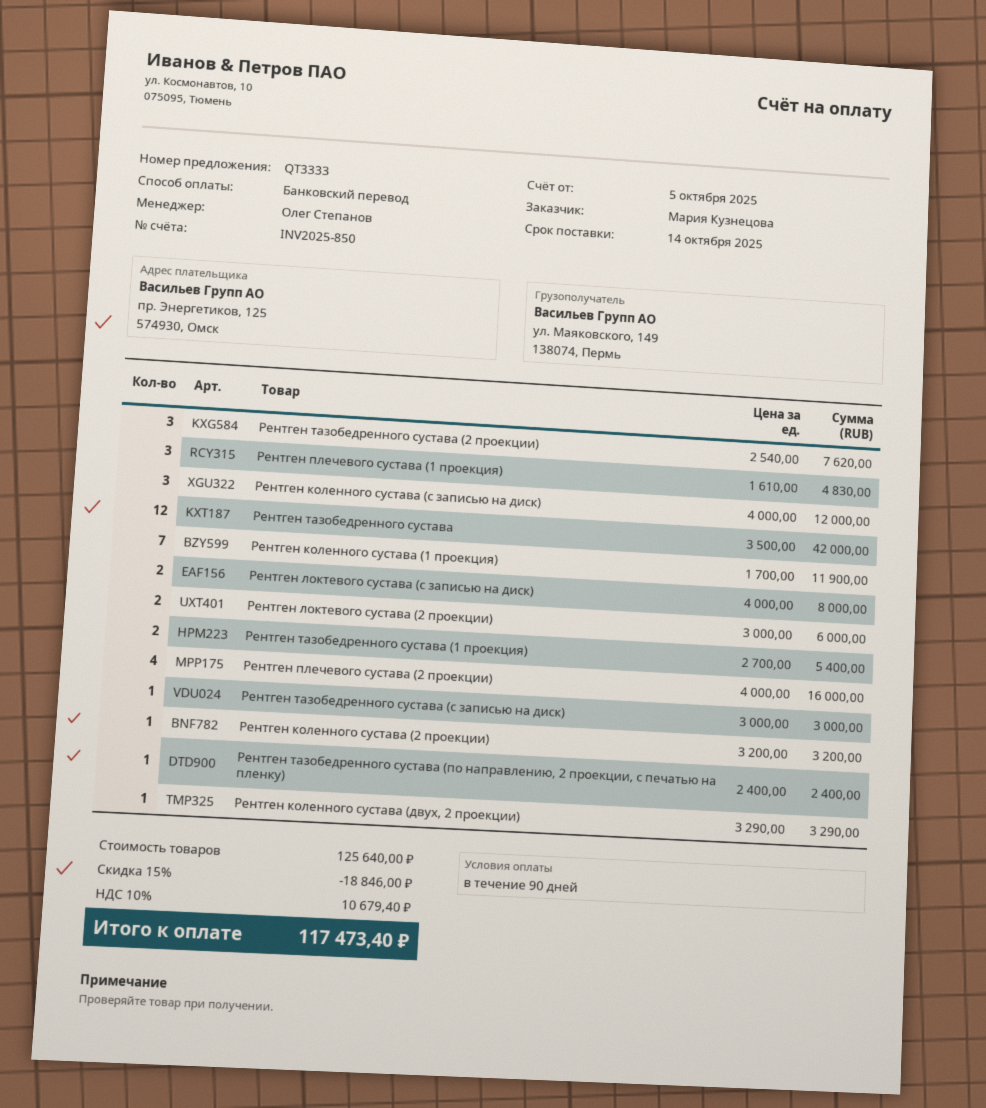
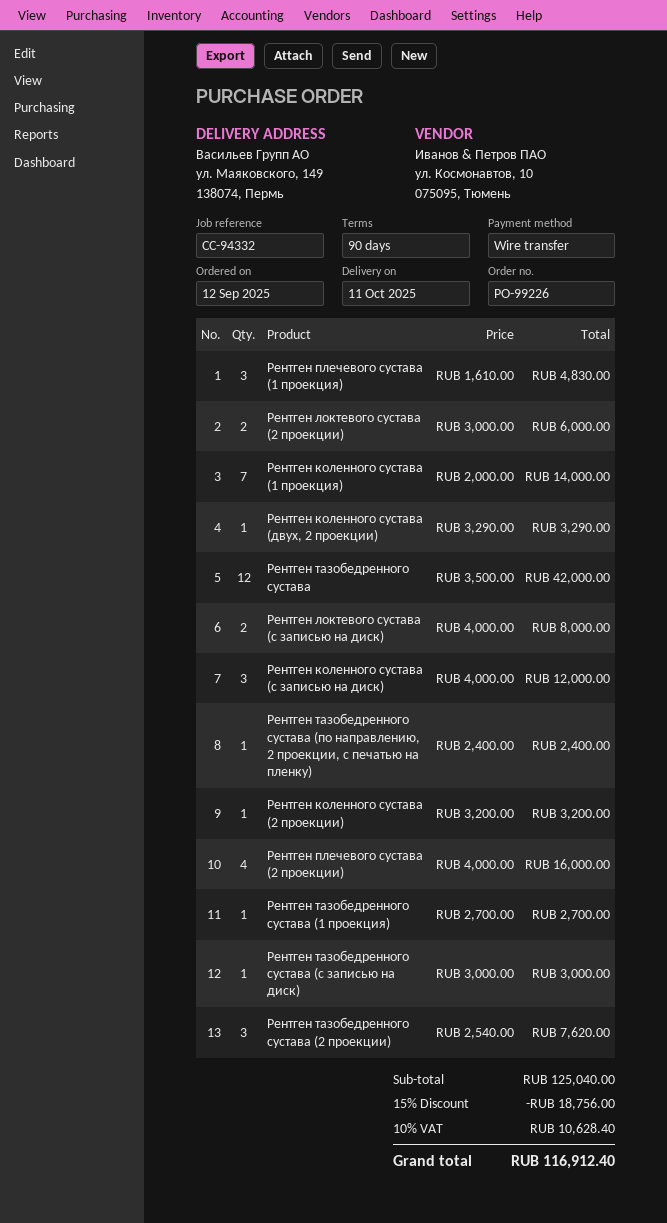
delivery date: 2025-10-14 -> 2025-10-11
Рентген коленного сустава (1 проекция): 7 x 1700.00 = 11900.00 -> 7 x 2000.00 = 14000.00
Рентген тазобедренного сустава (1 проекция): 2 x 2700.00 = 5400.00 -> 1 x 2700.00 = 2700.00
subtotal: 125640.00 -> 125040.00
discount: 15% = 18846.00 -> 15% = 18756.00
tax: 10% = 10679.40 -> 10% = 10628.40
total: 117473.40 -> 116912.40

